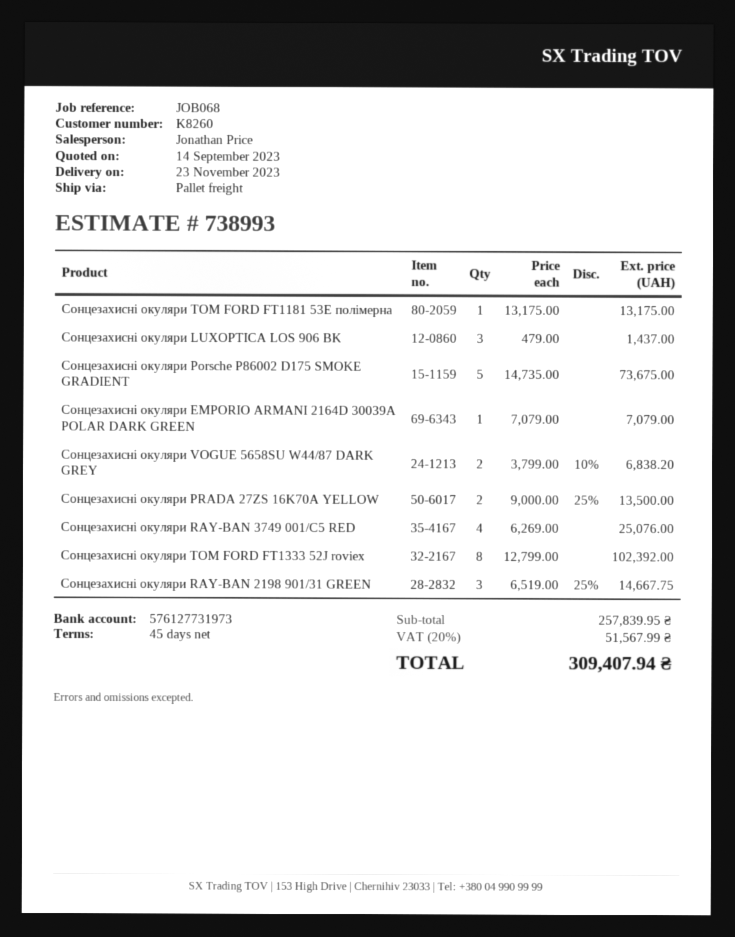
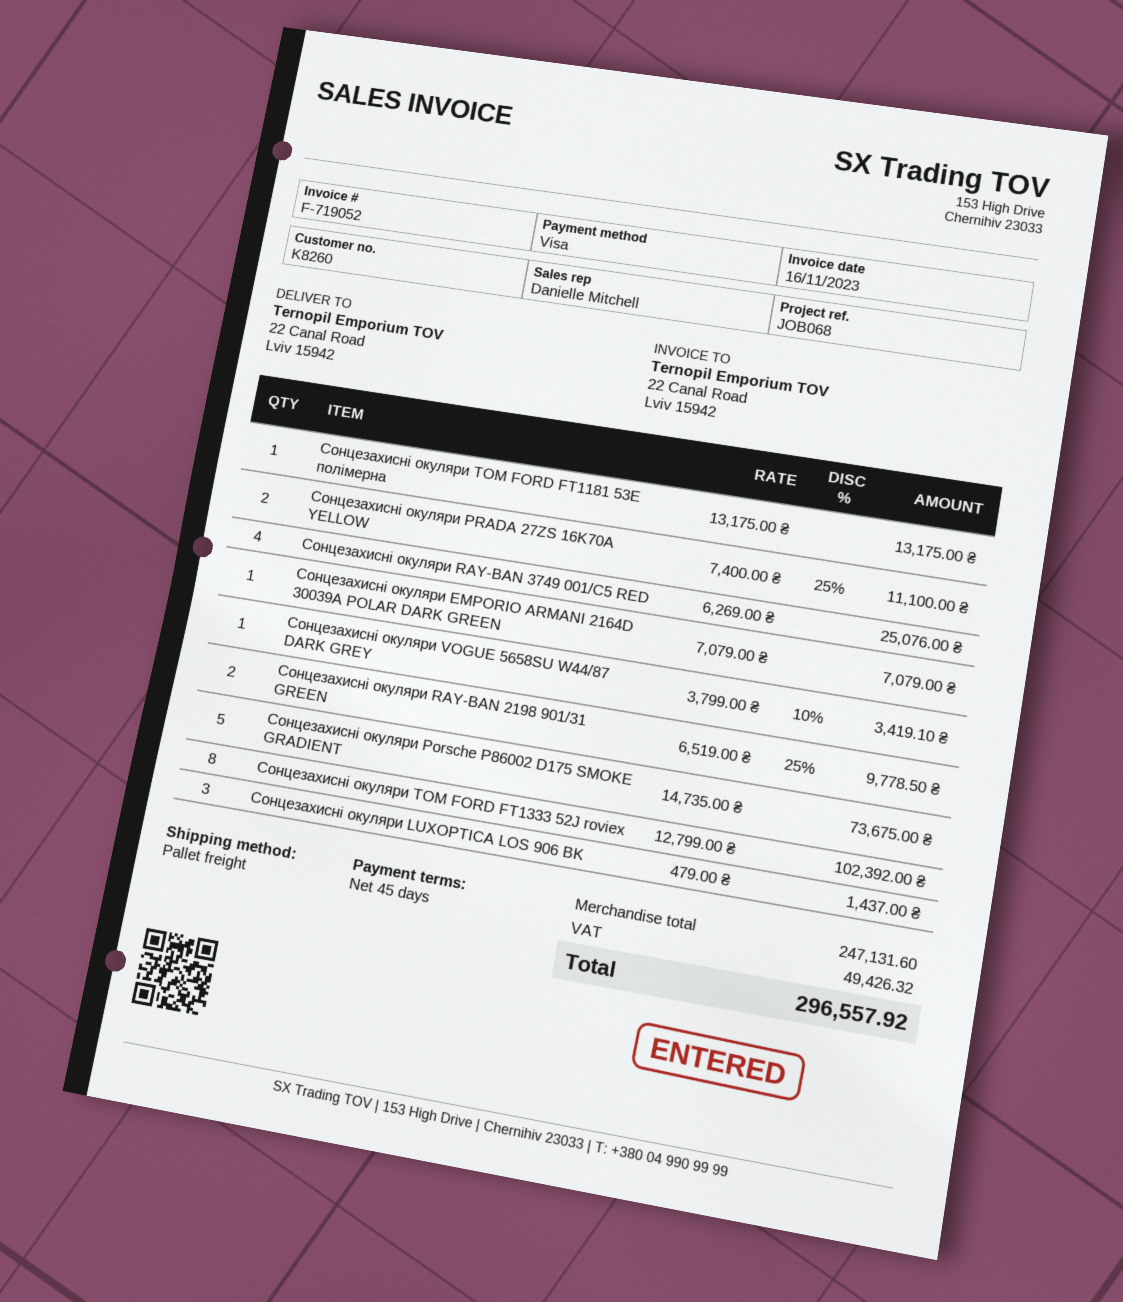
sales rep: Jonathan Price -> Danielle Mitchell
Сонцезахисні окуляри VOGUE 5658SU W44/87 DARK GREY: 2 x 3799.00 - 10% = 6838.20 -> 1 x 3799.00 - 10% = 3419.10
Сонцезахисні окуляри PRADA 27ZS 16K70A YELLOW: 2 x 9000.00 - 25% = 13500.00 -> 2 x 7400.00 - 25% = 11100.00
Сонцезахисні окуляри RAY-BAN 2198 901/31 GREEN: 3 x 6519.00 - 25% = 14667.75 -> 2 x 6519.00 - 25% = 9778.50
subtotal: 257839.95 -> 247131.60
tax: 51567.99 -> 49426.32
total: 309407.94 -> 296557.92

